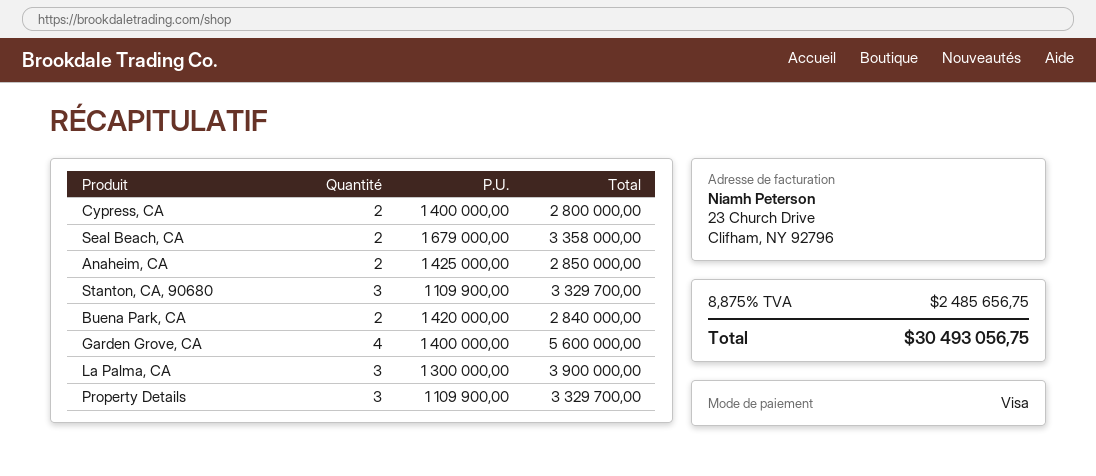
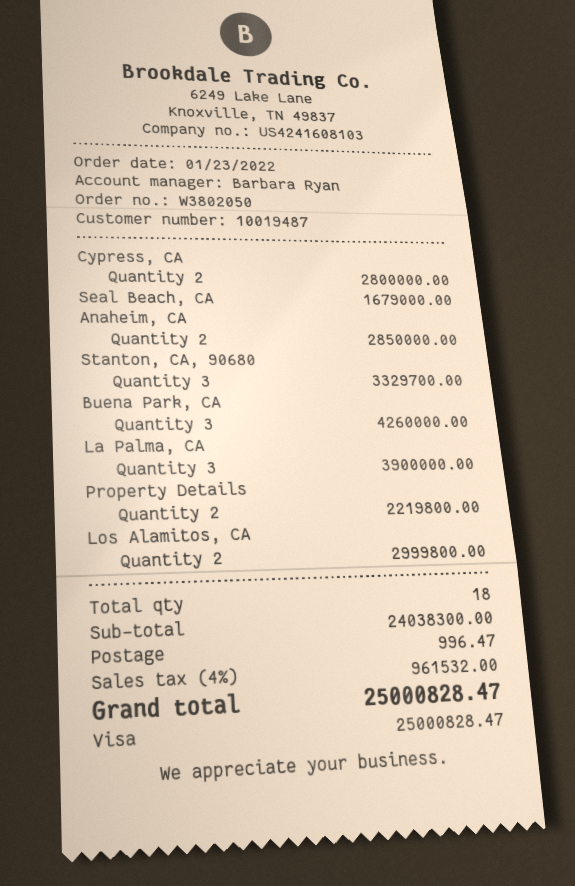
Seal Beach, CA: 2 for 3358000.00 -> 1 for 1679000.00
Buena Park, CA: 2 for 2840000.00 -> 3 for 4260000.00
Garden Grove, CA: 4 for 5600000.00 -> none
Property Details: 3 for 3329700.00 -> 2 for 2219800.00
Los Alamitos, CA: none -> 2 for 2999800.00
shipping: none -> 996.47
tax: 8.875% = 2485656.75 -> 4% = 961532.00
total: 30493056.75 -> 25000828.47

